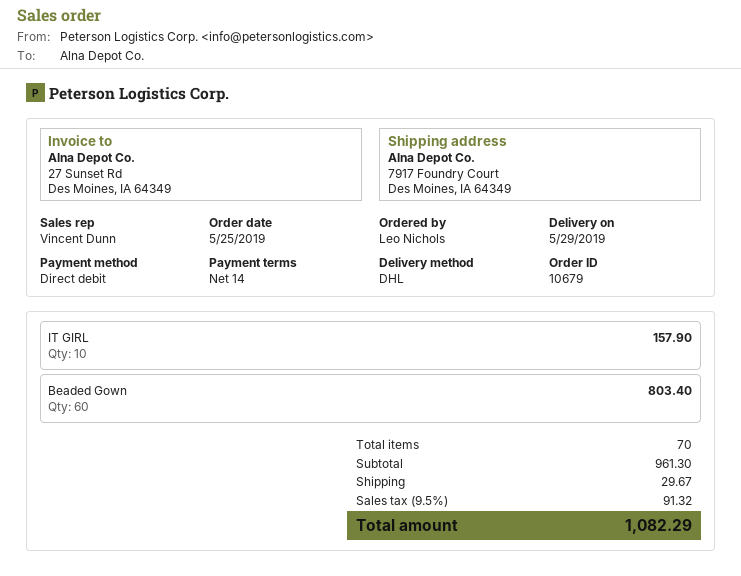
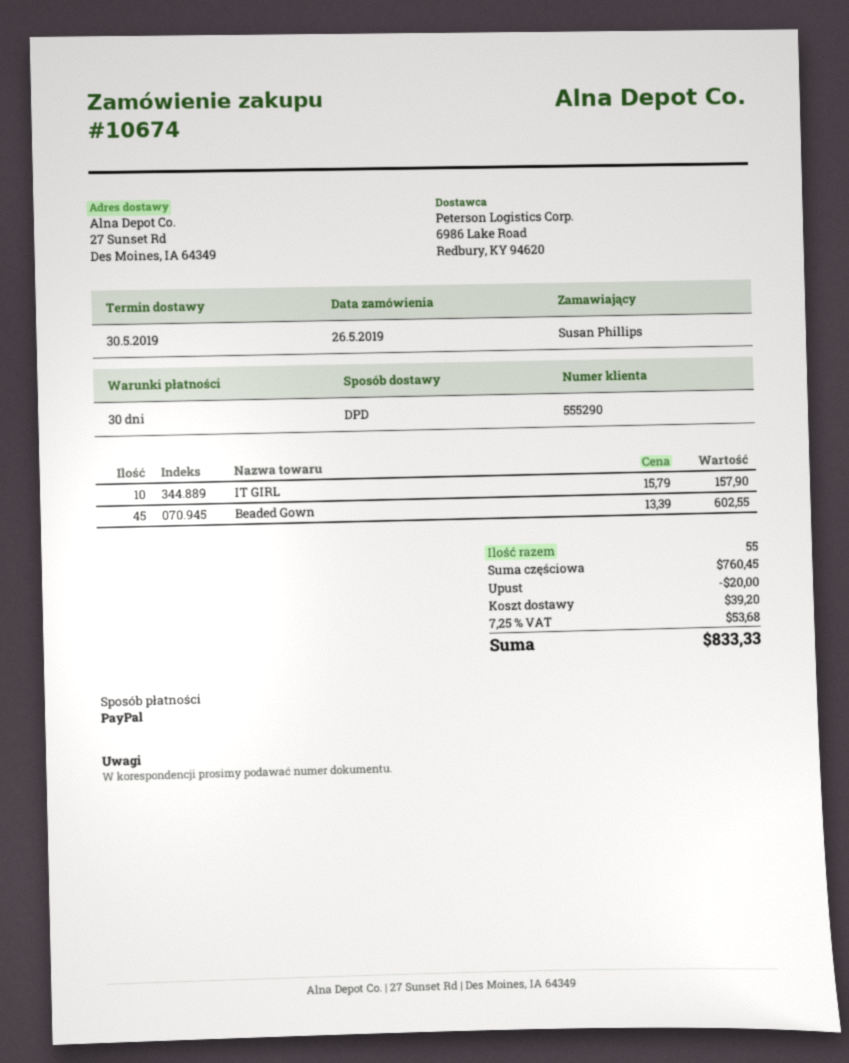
order number: 10679 -> 10674
order date: 2019-05-25 -> 2019-05-26
delivery date: 2019-05-29 -> 2019-05-30
payment terms: 14 days -> 30 days
ordered by: Leo Nichols -> Susan Phillips
payment method: direct debit -> PayPal
shipping method: DHL -> DPD
ship to: 7917 Foundry Court, Des Moines, IA 64349 -> 27 Sunset Rd, Des Moines, IA 64349
Beaded Gown: 60 for 803.40 -> 45 for 602.55
total quantity: 70 -> 55
subtotal: 961.30 -> 760.45
discount: none -> 20.00
shipping: 29.67 -> 39.20
tax: 9.5% = 91.32 -> 7.25% = 53.68
total: 1082.29 -> 833.33

